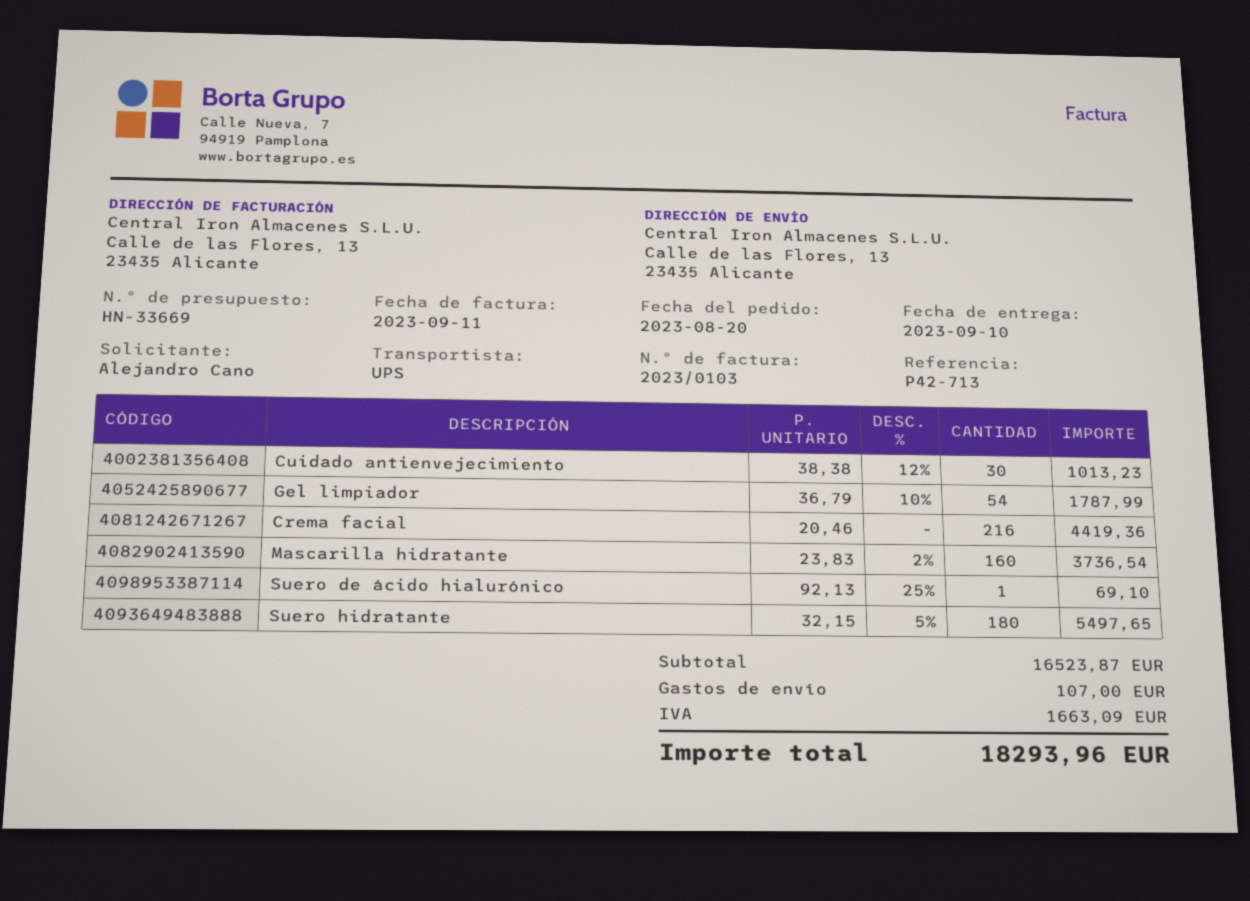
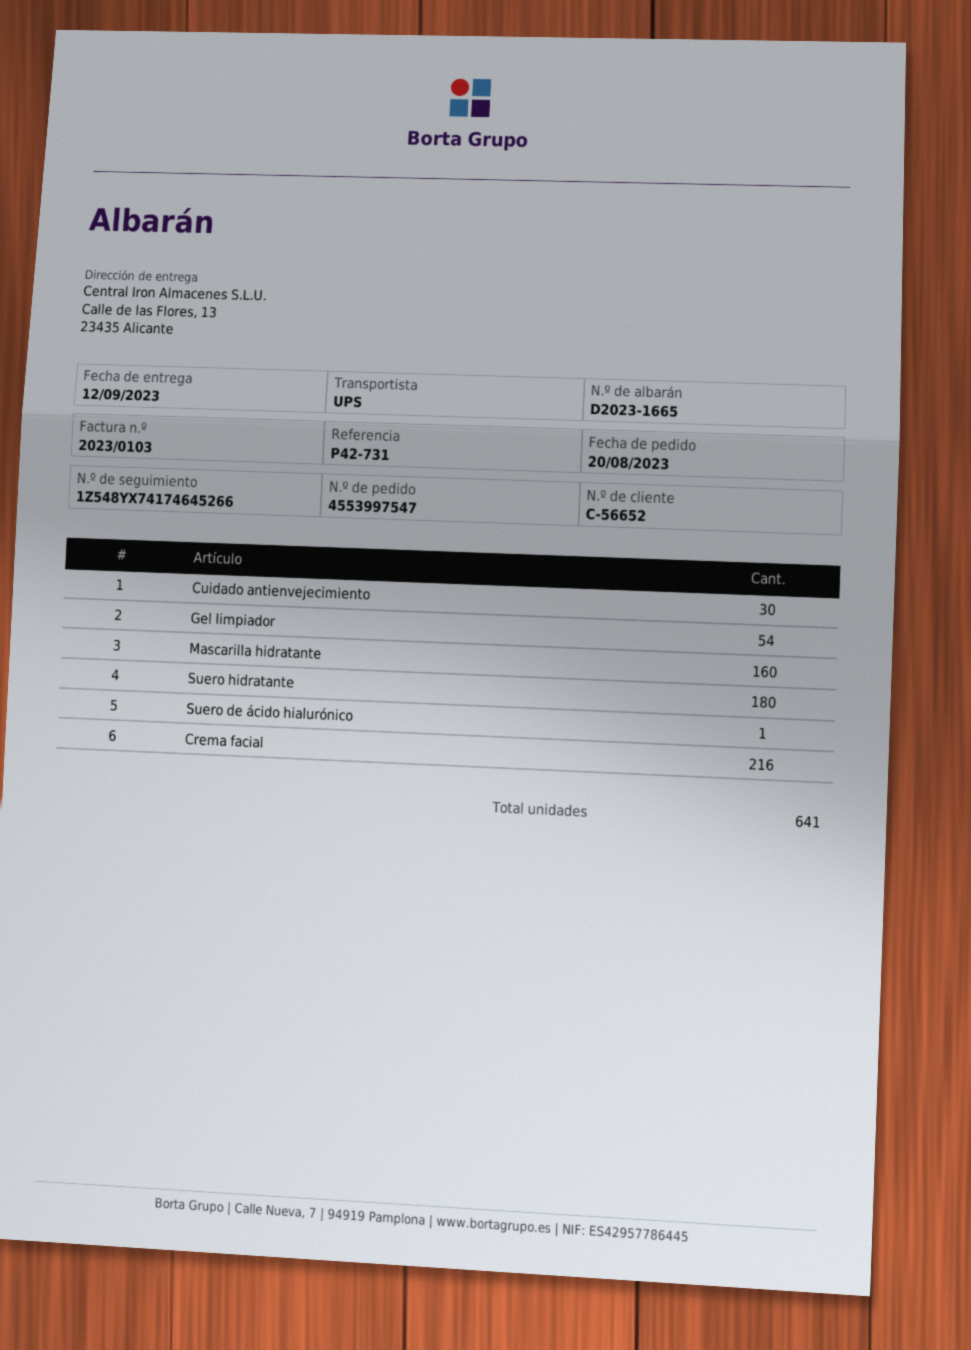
delivery date: 2023-09-10 -> 2023-09-12
reference: P42-713 -> P42-731

